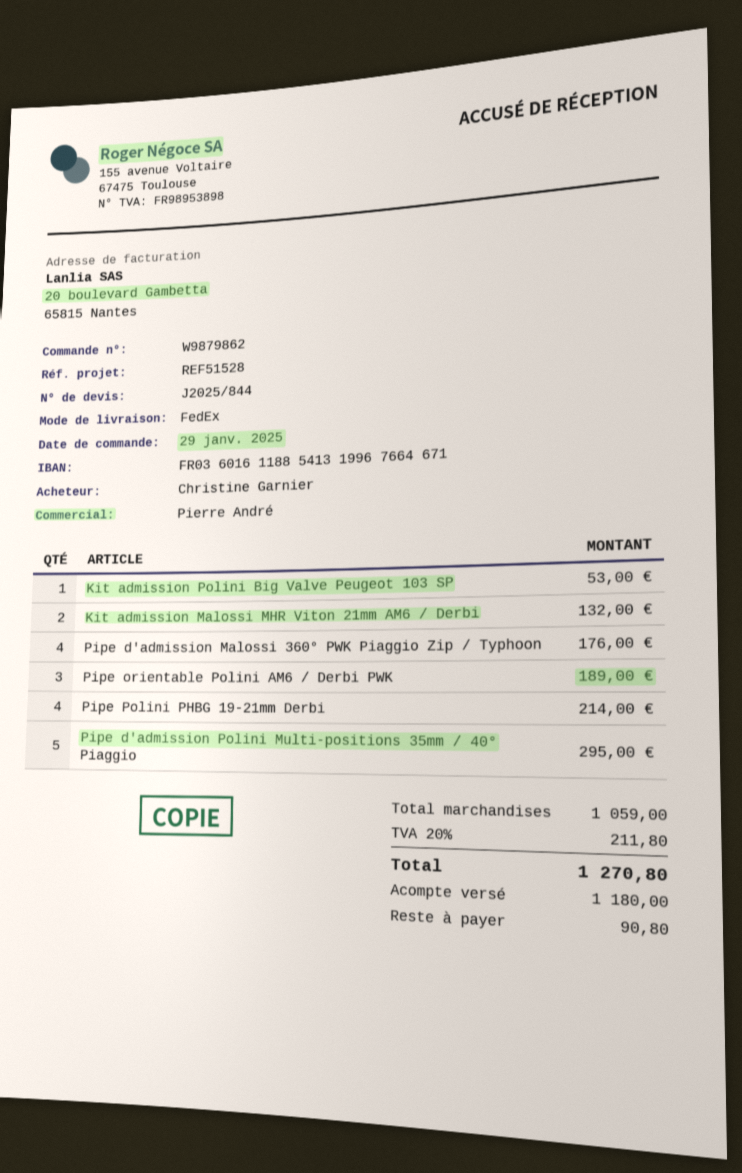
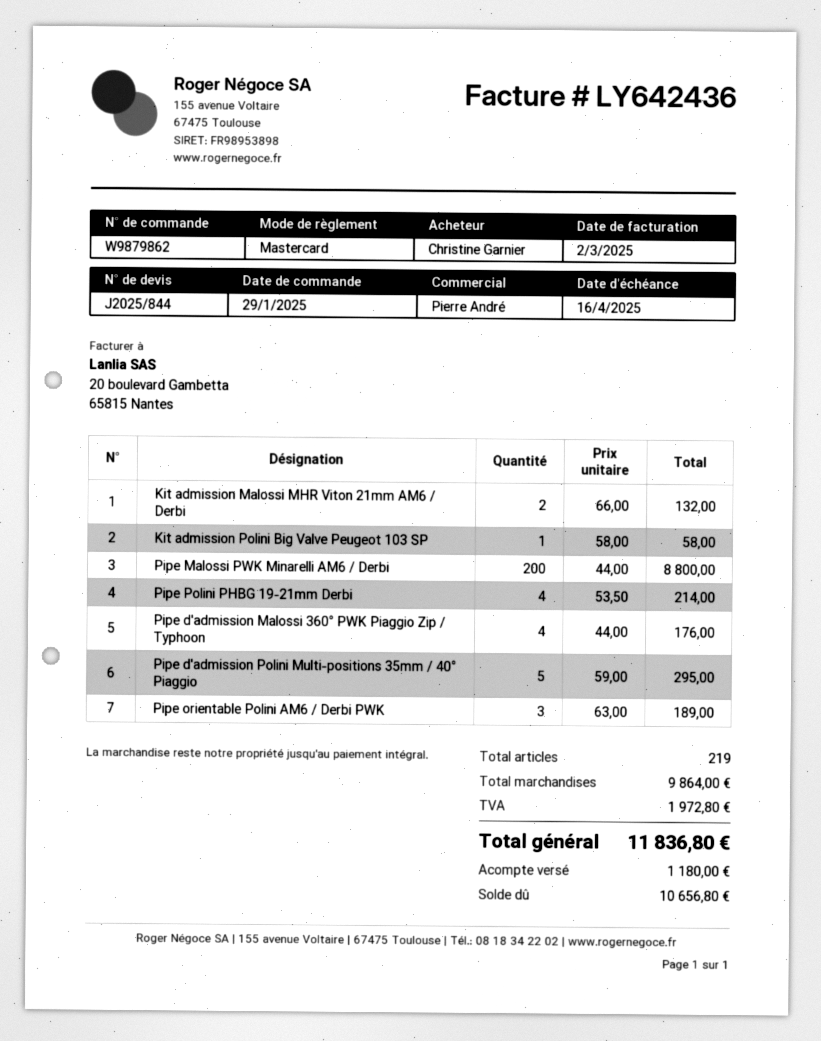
Kit admission Polini Big Valve Peugeot 103 SP: 1 for 53.00 -> 1 for 58.00
Pipe Malossi PWK Minarelli AM6 / Derbi: none -> 200 for 8800.00
subtotal: 1059.00 -> 9864.00
tax: 211.80 -> 1972.80
total: 1270.80 -> 11836.80
balance: 90.80 -> 10656.80

